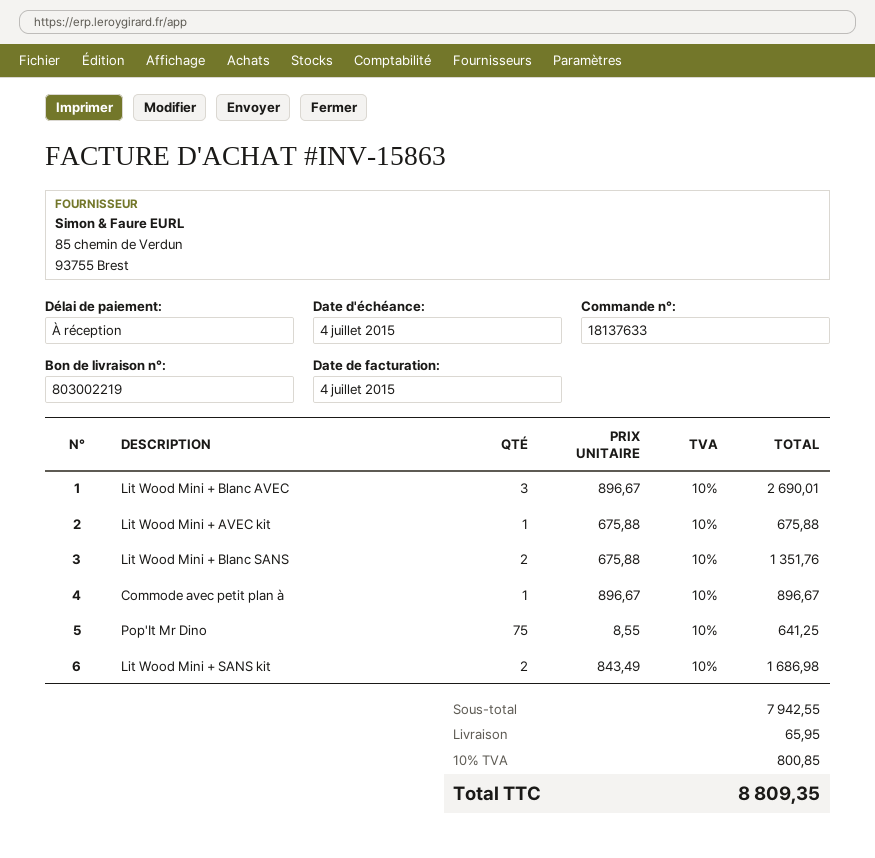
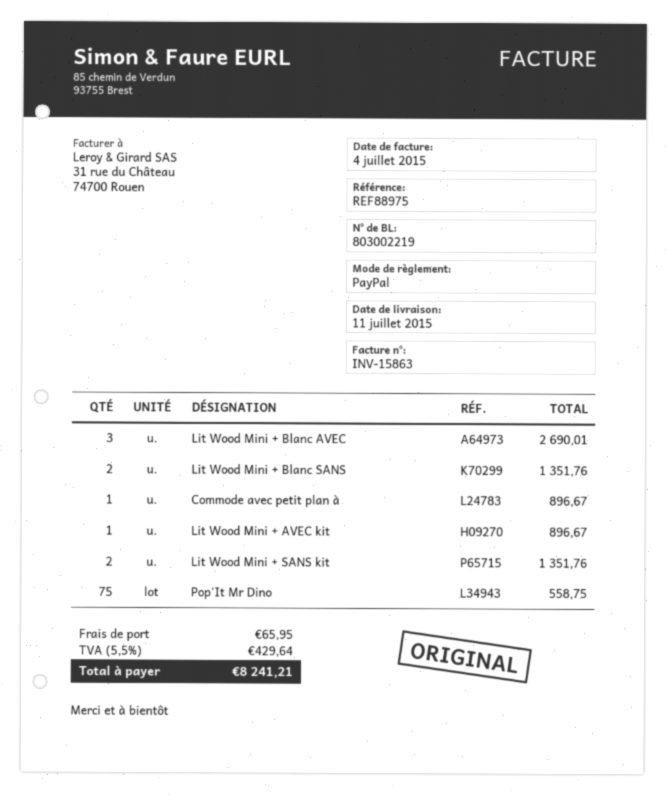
Lit Wood Mini + AVEC kit: 1 for 675.88 -> 1 for 896.67
Pop'It Mr Dino: 75 for 641.25 -> 75 for 558.75
Lit Wood Mini + SANS kit: 2 for 1686.98 -> 2 for 1351.76
tax: 10% = 800.85 -> 5.5% = 429.64
total: 8809.35 -> 8241.21

